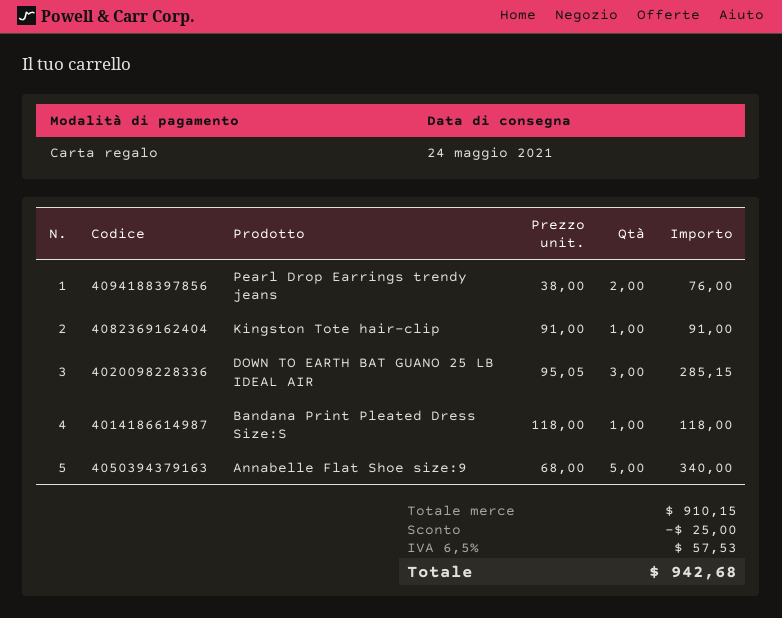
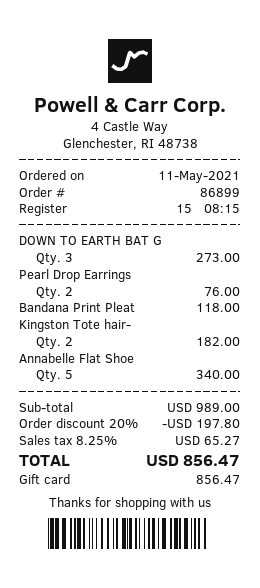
Kingston Tote hair-clip: 1 for 91.00 -> 2 for 182.00
DOWN TO EARTH BAT GUANO 25 LB IDEAL AIR: 3 for 285.15 -> 3 for 273.00
subtotal: 910.15 -> 989.00
discount: 25.00 -> 197.80
tax: 6.5% = 57.53 -> 8.25% = 65.27
total: 942.68 -> 856.47

